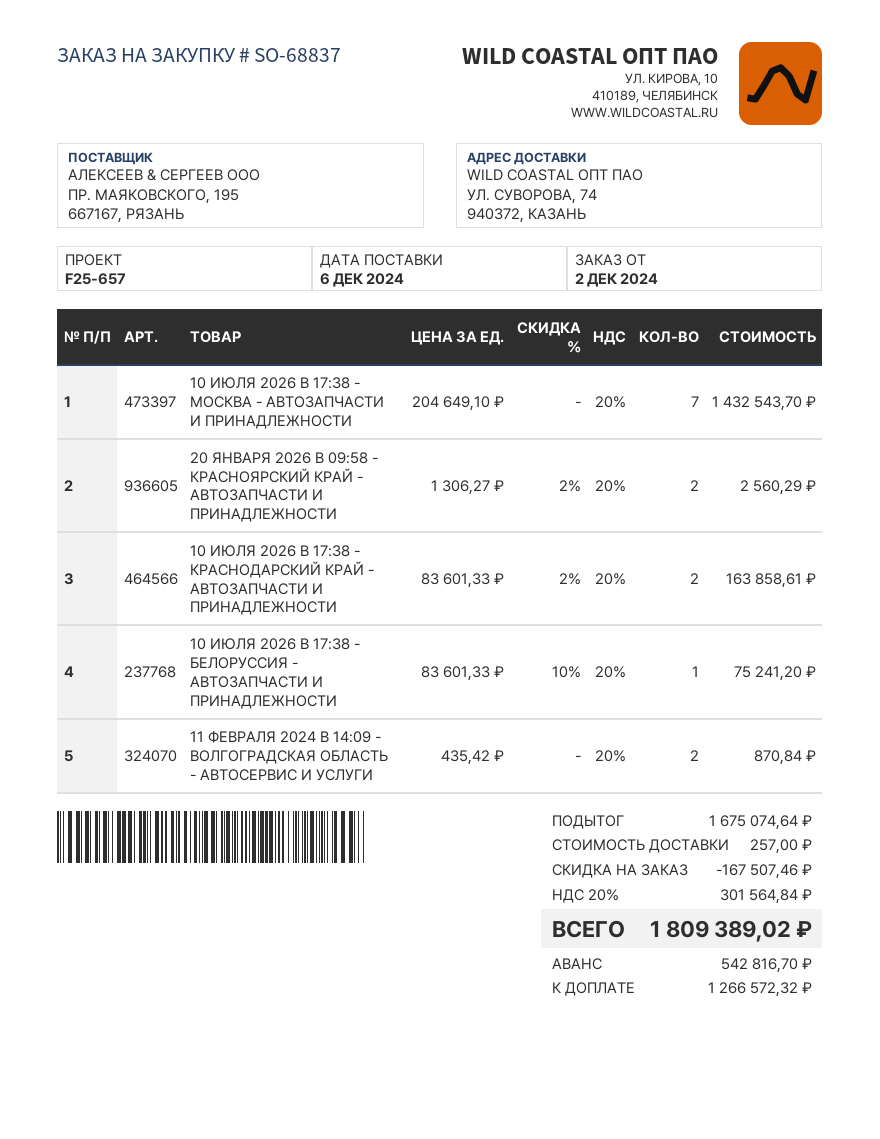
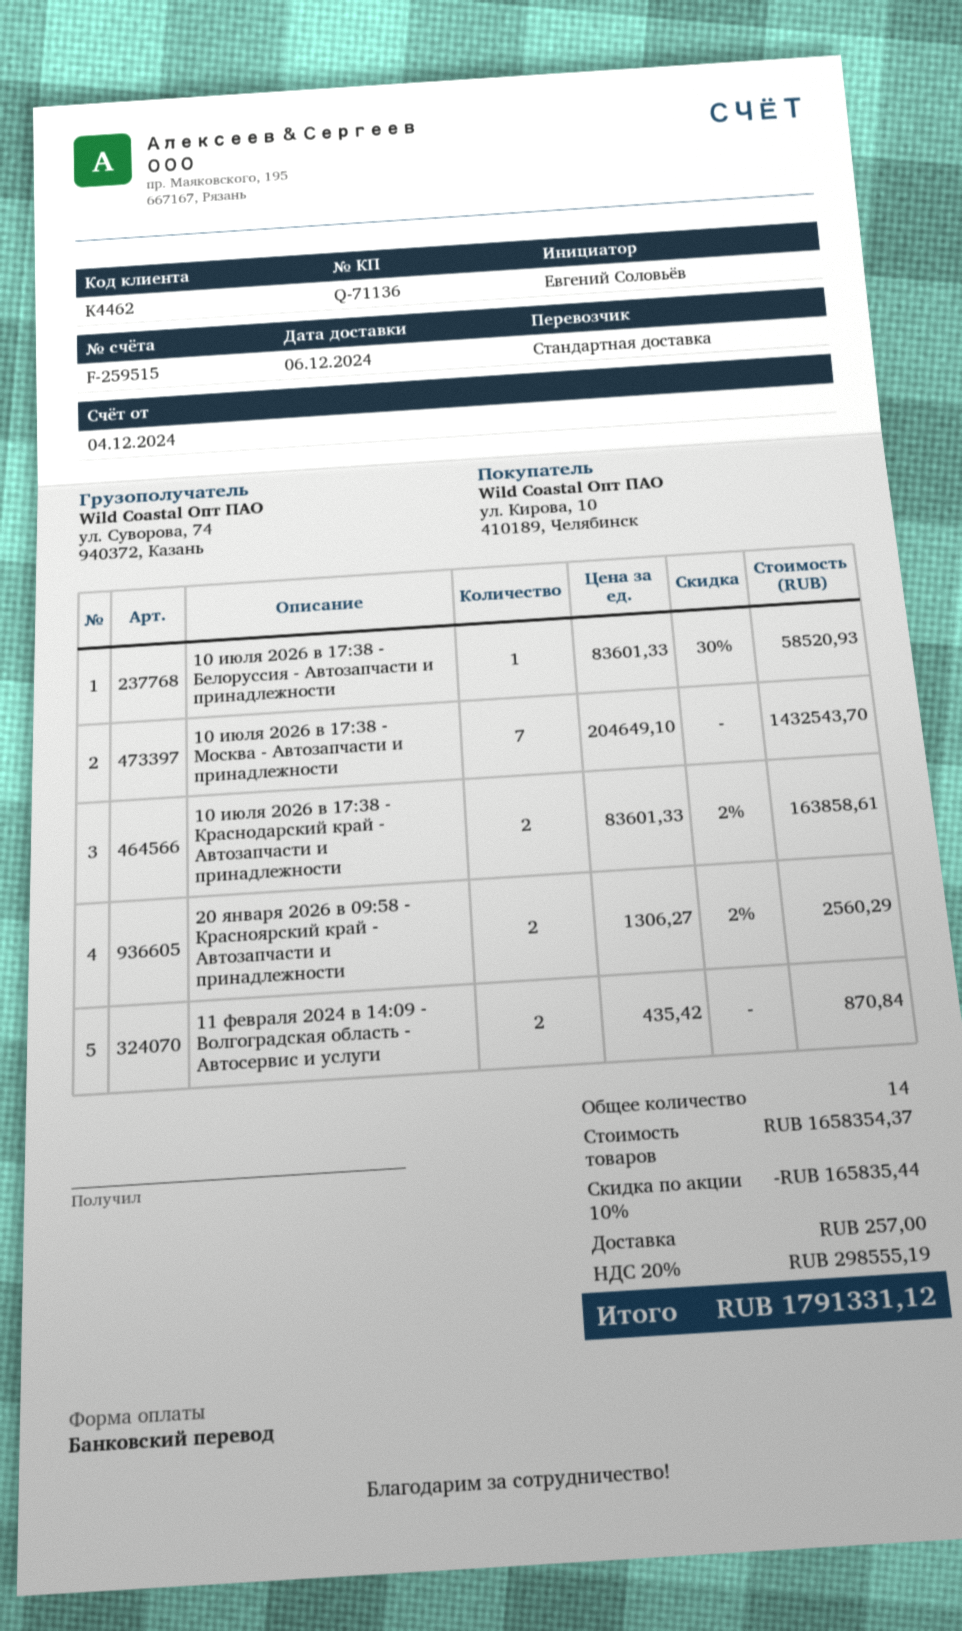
10 ИЮЛЯ 2026 В 17:38 - БЕЛОРУССИЯ - АВТОЗАПЧАСТИ И ПРИНАДЛЕЖНОСТИ: 1 x 83601.33 - 10% = 75241.20 -> 1 x 83601.33 - 30% = 58520.93
subtotal: 1675074.64 -> 1658354.37
discount: 167507.46 -> 165835.44
tax: 20% = 301564.84 -> 20% = 298555.19
total: 1809389.02 -> 1791331.12

